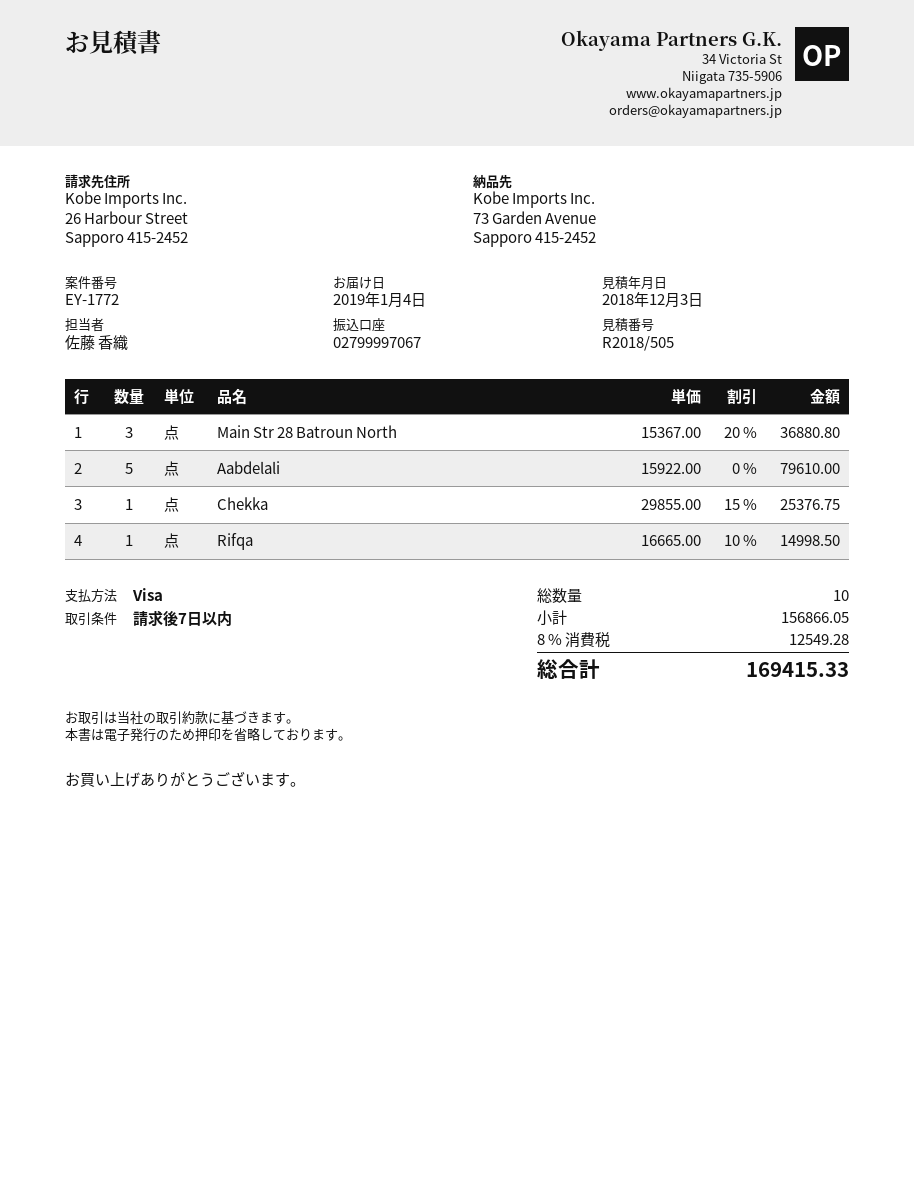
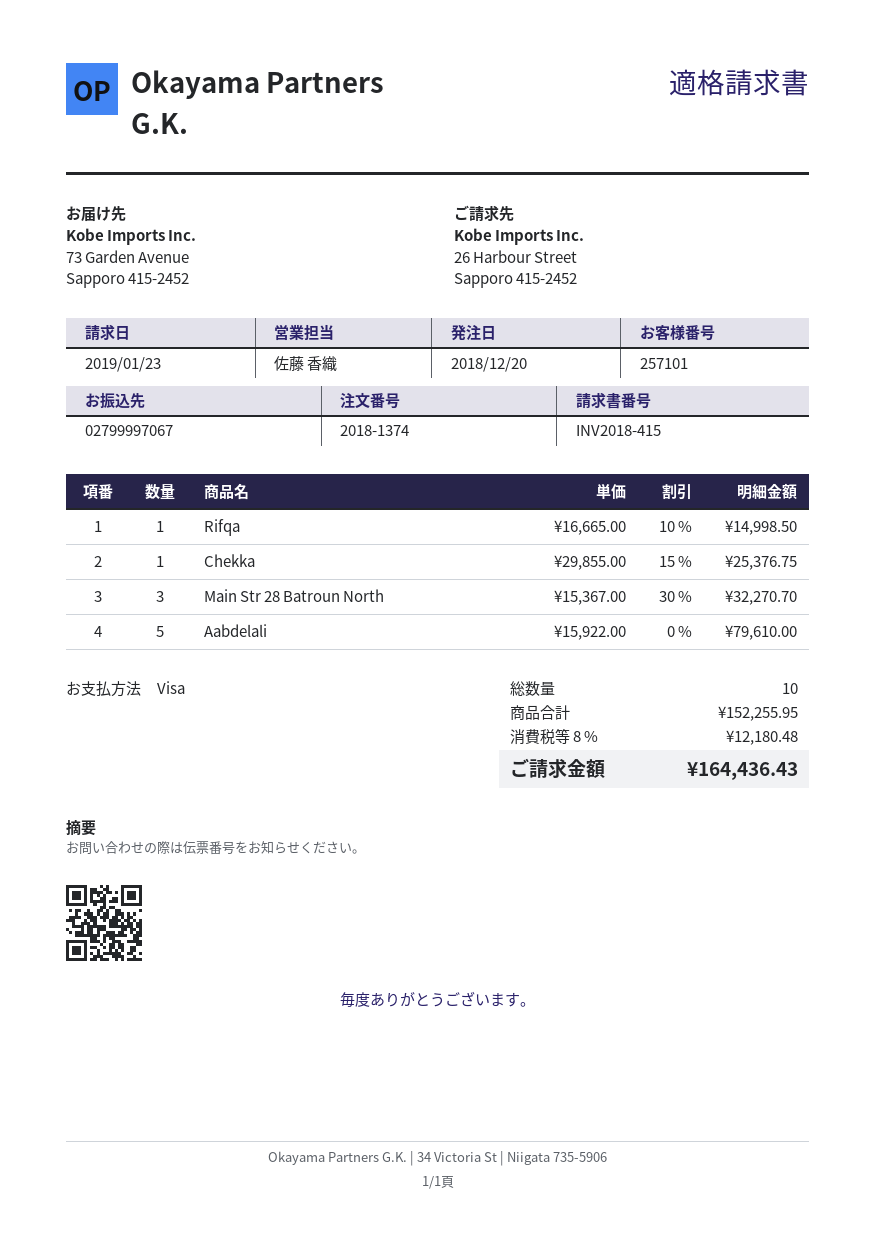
Main Str 28 Batroun North: 3 x 15367.00 - 20% = 36880.80 -> 3 x 15367.00 - 30% = 32270.70
subtotal: 156866.05 -> 152255.95
tax: 8% = 12549.28 -> 8% = 12180.48
total: 169415.33 -> 164436.43

